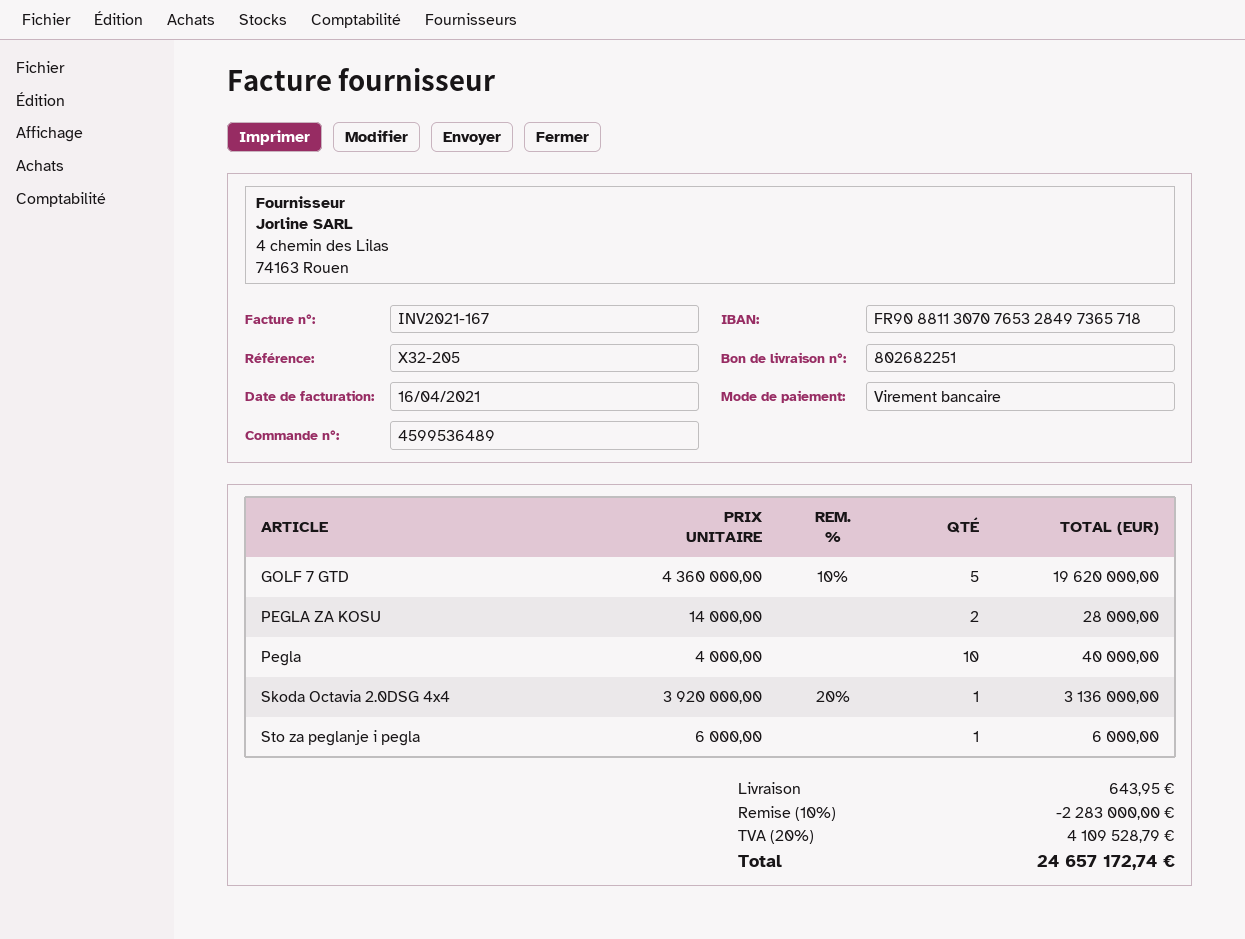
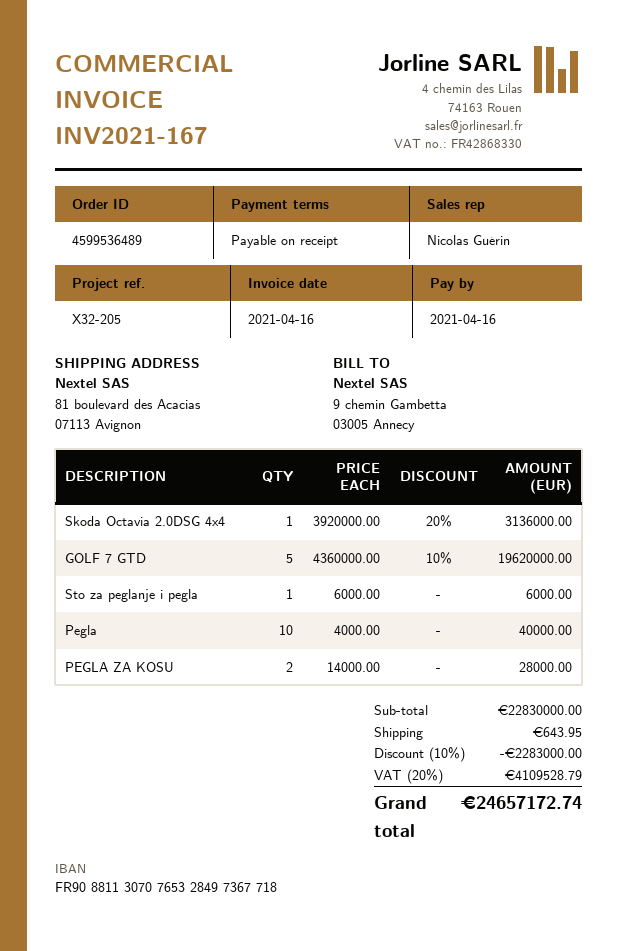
bank account: FR9088113070765328497365718 -> FR9088113070765328497367718

